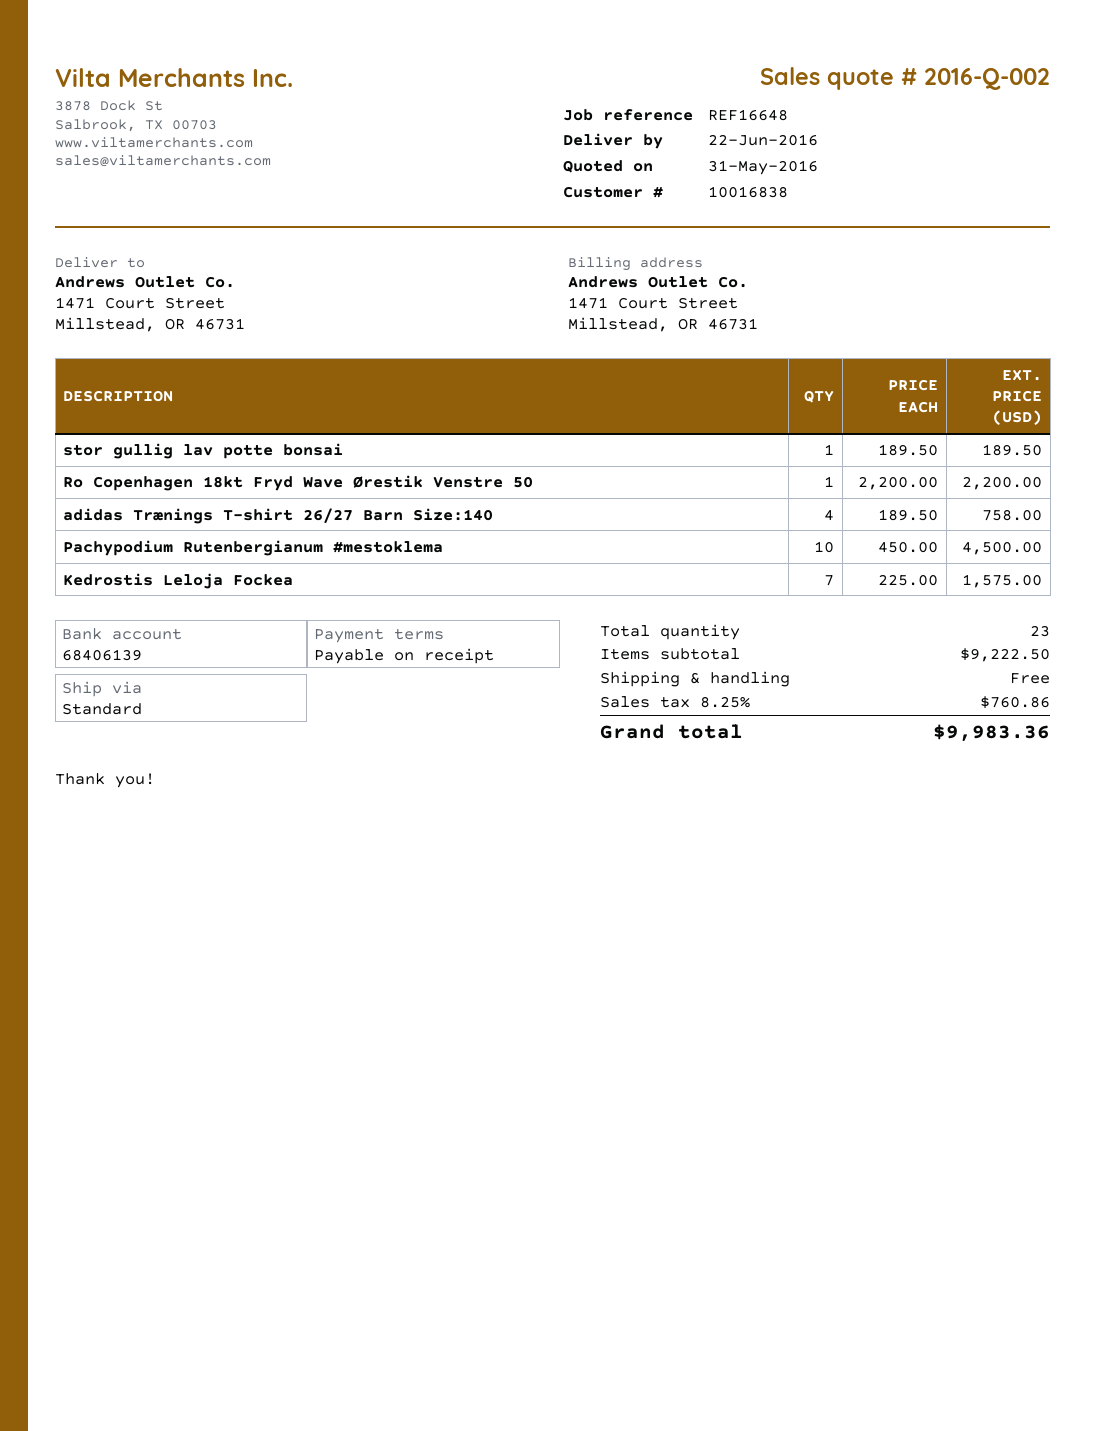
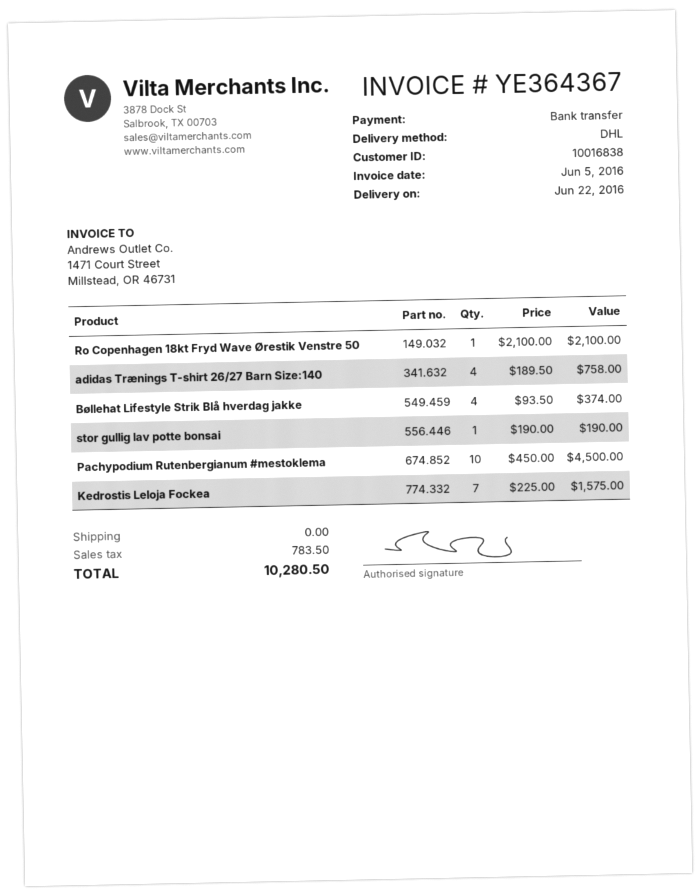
shipping method: standard -> DHL
stor gullig lav potte bonsai: 1 x 189.50 = 189.50 -> 1 x 190.00 = 190.00
Ro Copenhagen 18kt Fryd Wave Ørestik Venstre 50: 1 x 2200.00 = 2200.00 -> 1 x 2100.00 = 2100.00
Bøllehat Lifestyle Strik Blå hverdag jakke: none -> 4 x 93.50 = 374.00
tax: 760.86 -> 783.50
total: 9983.36 -> 10280.50

